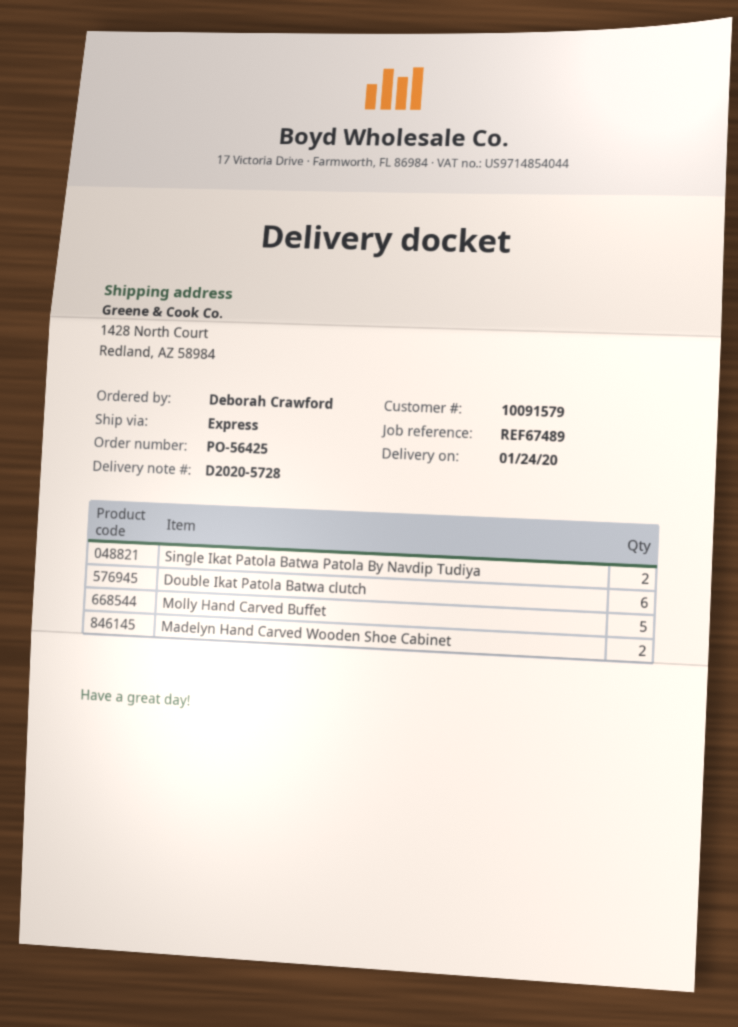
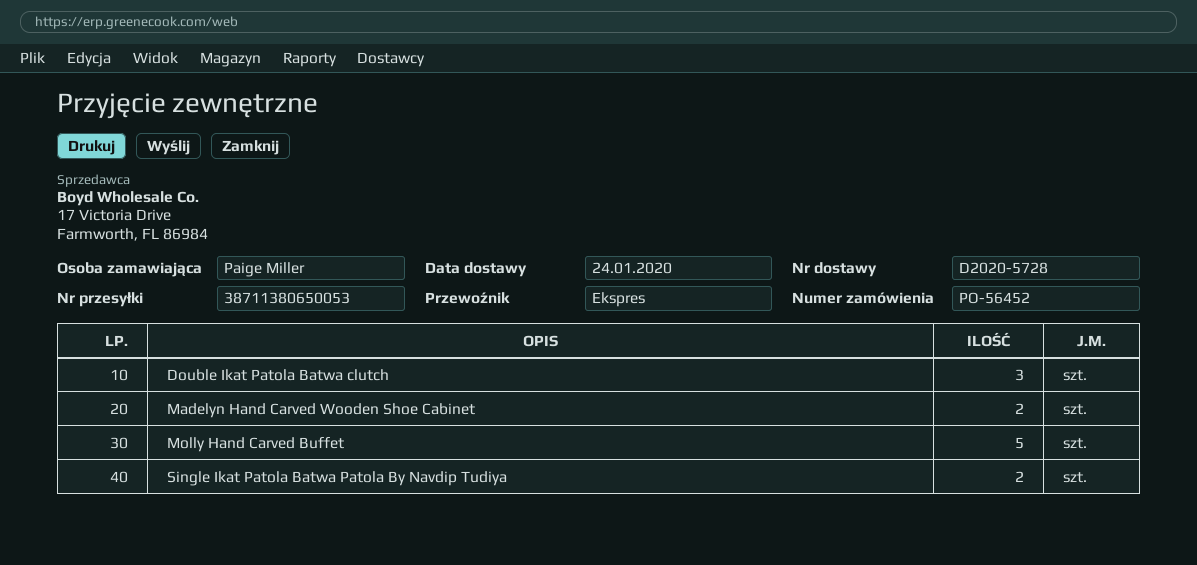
order number: PO-56425 -> PO-56452
ordered by: Deborah Crawford -> Paige Miller
Double Ikat Patola Batwa clutch: 6 -> 3

